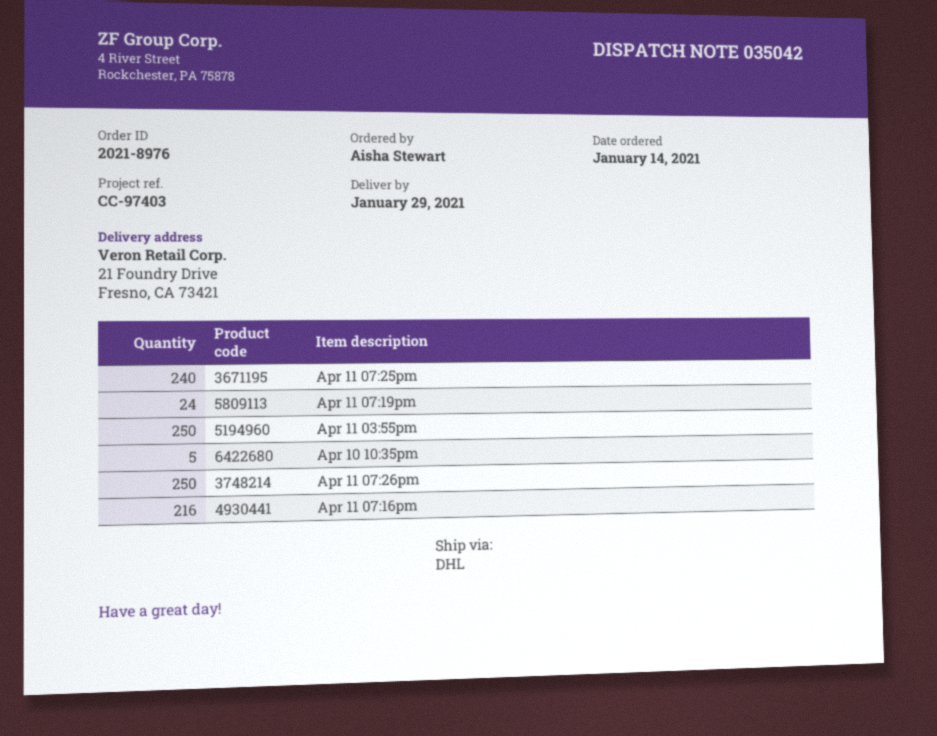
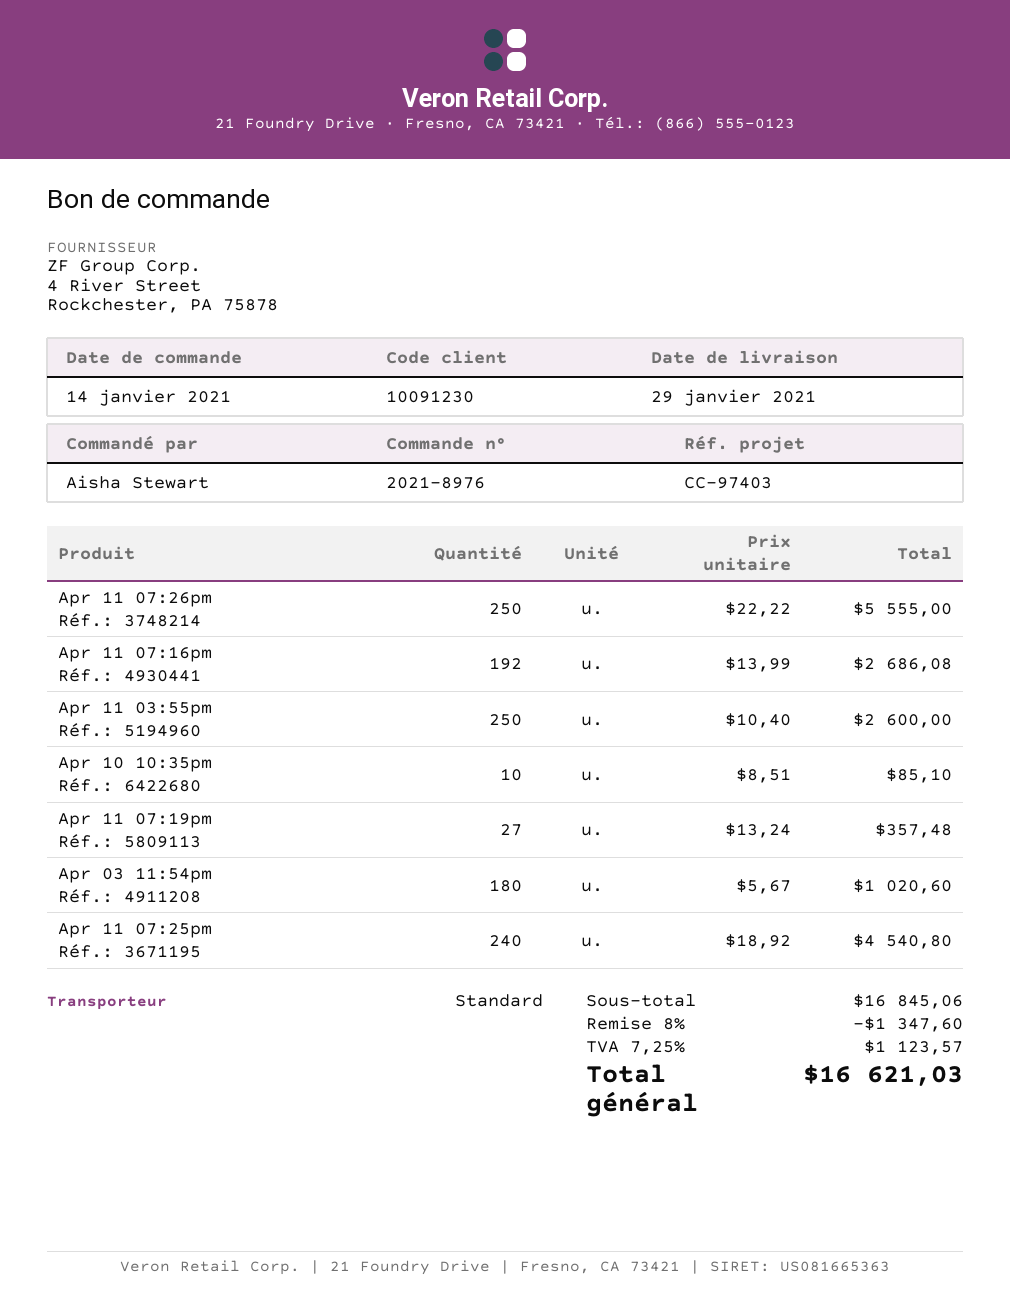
shipping method: DHL -> standard
Apr 11 07:19pm: 24 -> 27
Apr 10 10:35pm: 5 -> 10
Apr 11 07:16pm: 216 -> 192
Apr 03 11:54pm: none -> 180

